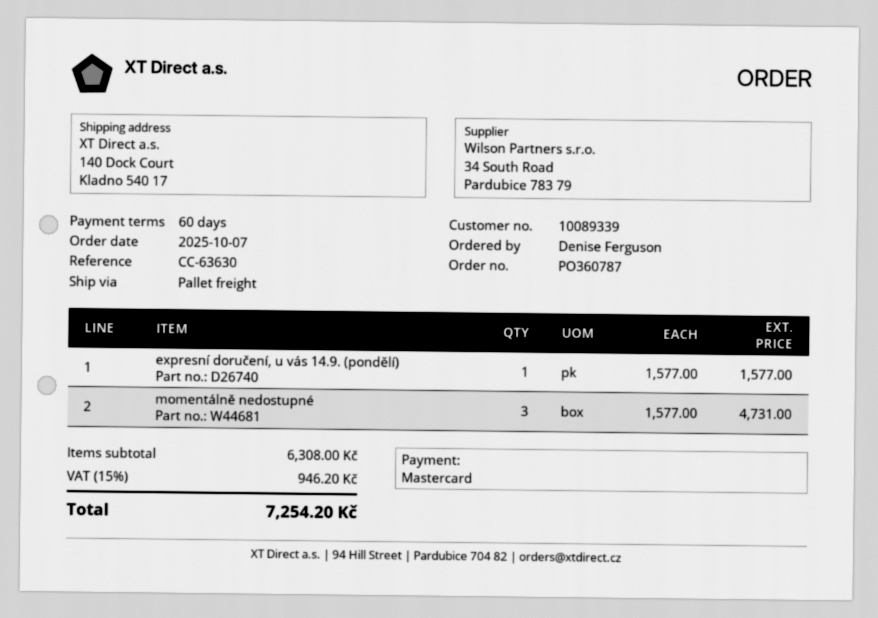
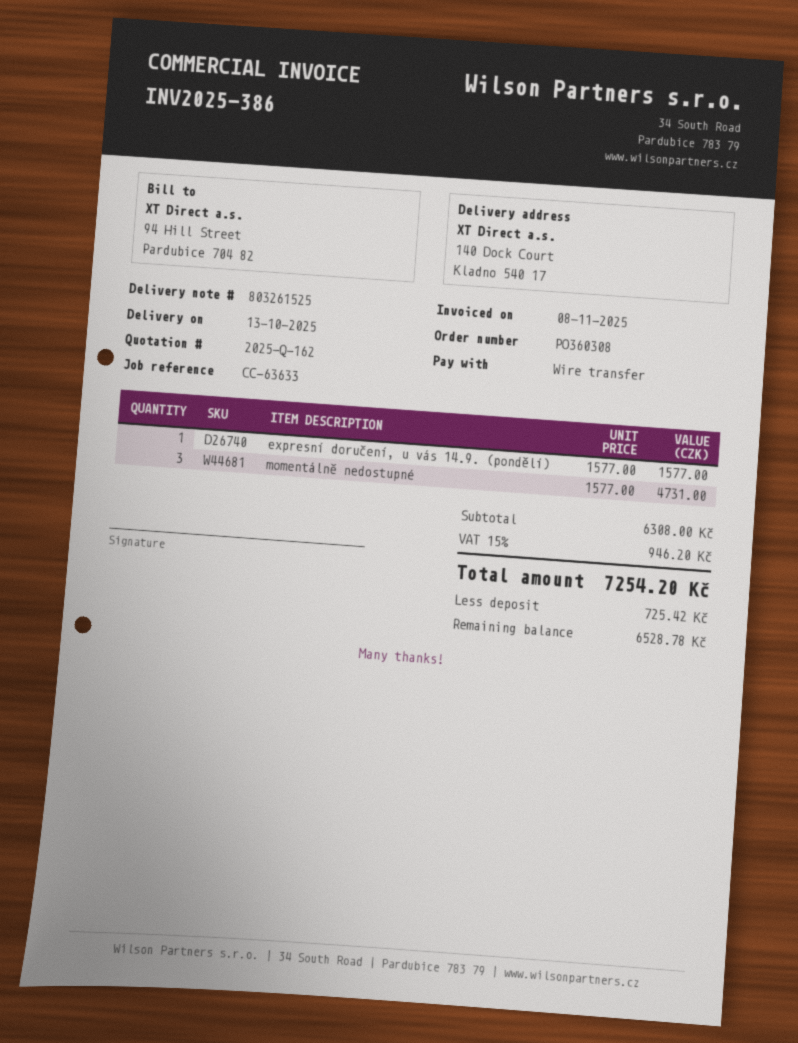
order number: PO360787 -> PO360308
reference: CC-63630 -> CC-63633
payment method: Mastercard -> bank transfer

